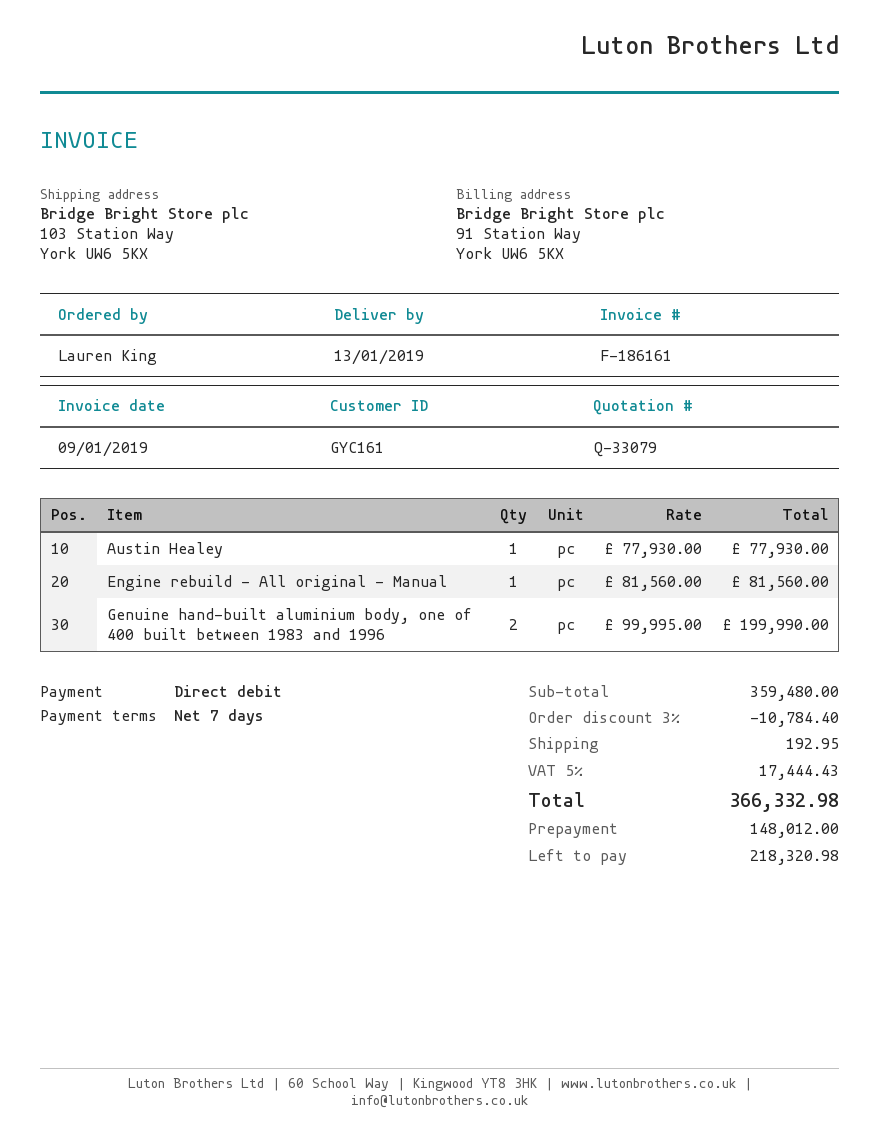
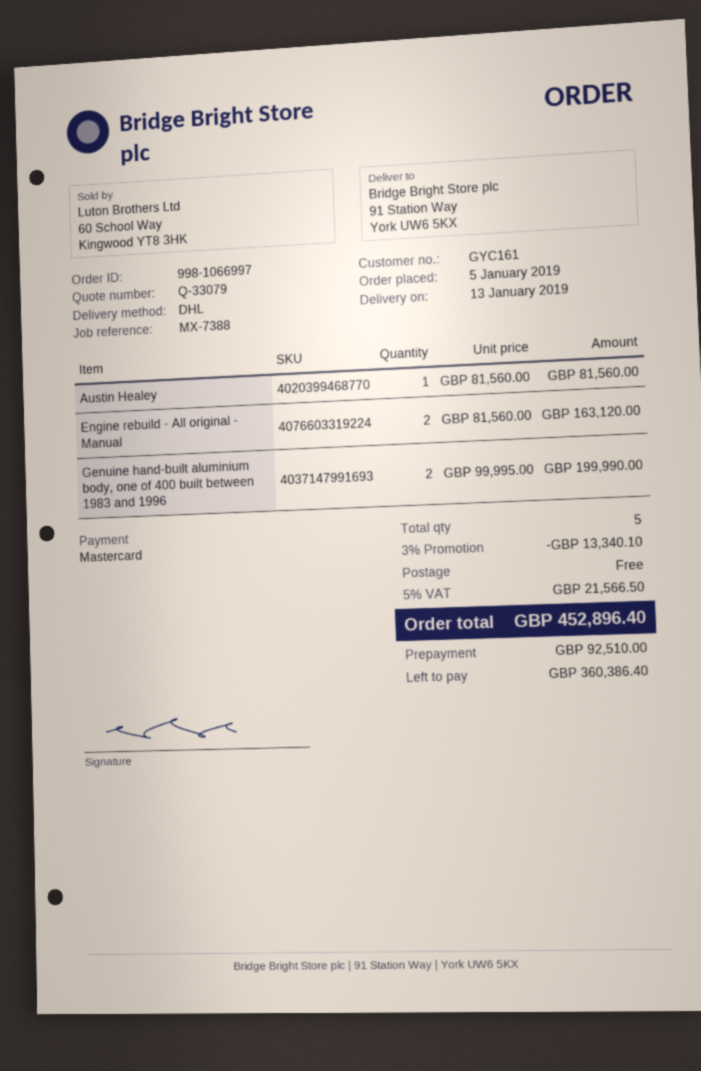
payment method: direct debit -> Mastercard
ship to: 103 Station Way, York UW6 5KX -> 91 Station Way, York UW6 5KX
Austin Healey: 1 x 77930.00 = 77930.00 -> 1 x 81560.00 = 81560.00
Engine rebuild - All original - Manual: 1 x 81560.00 = 81560.00 -> 2 x 81560.00 = 163120.00
discount: 3% = 10784.40 -> 3% = 13340.10
shipping: 192.95 -> 0.00
tax: 5% = 17444.43 -> 5% = 21566.50
total: 366332.98 -> 452896.40
deposit: 148012.00 -> 92510.00
balance: 218320.98 -> 360386.40

